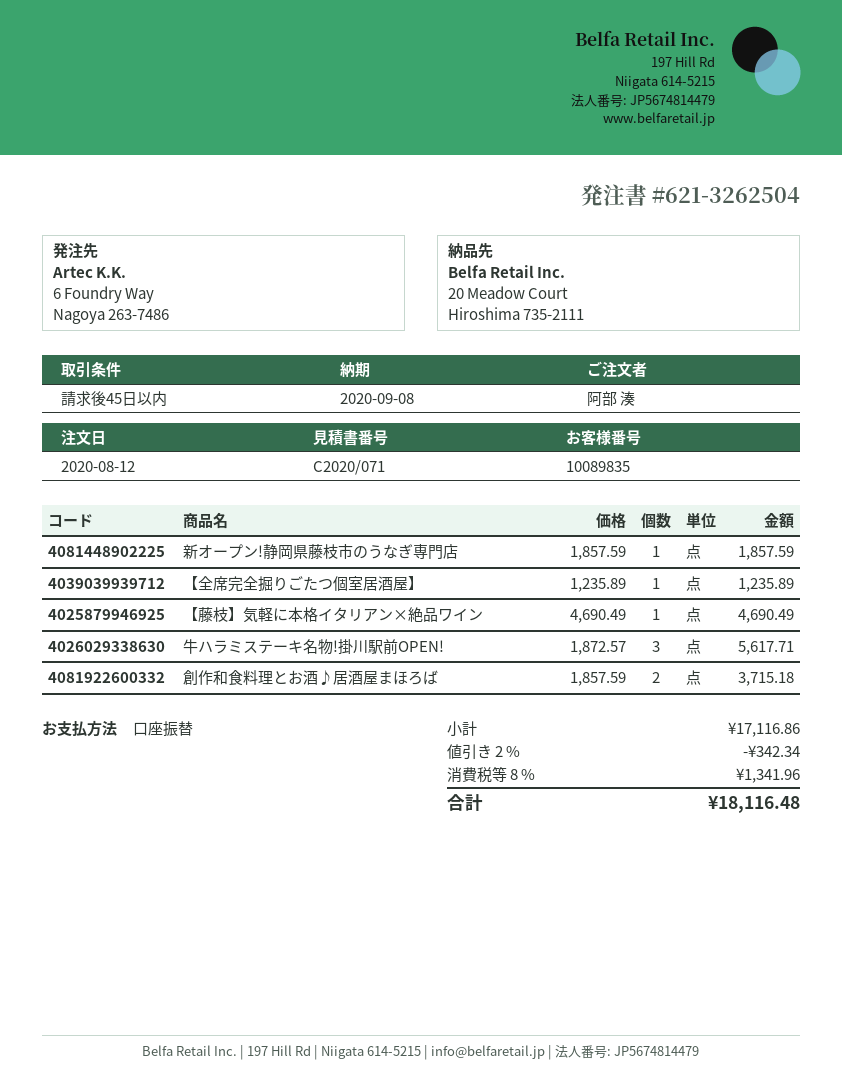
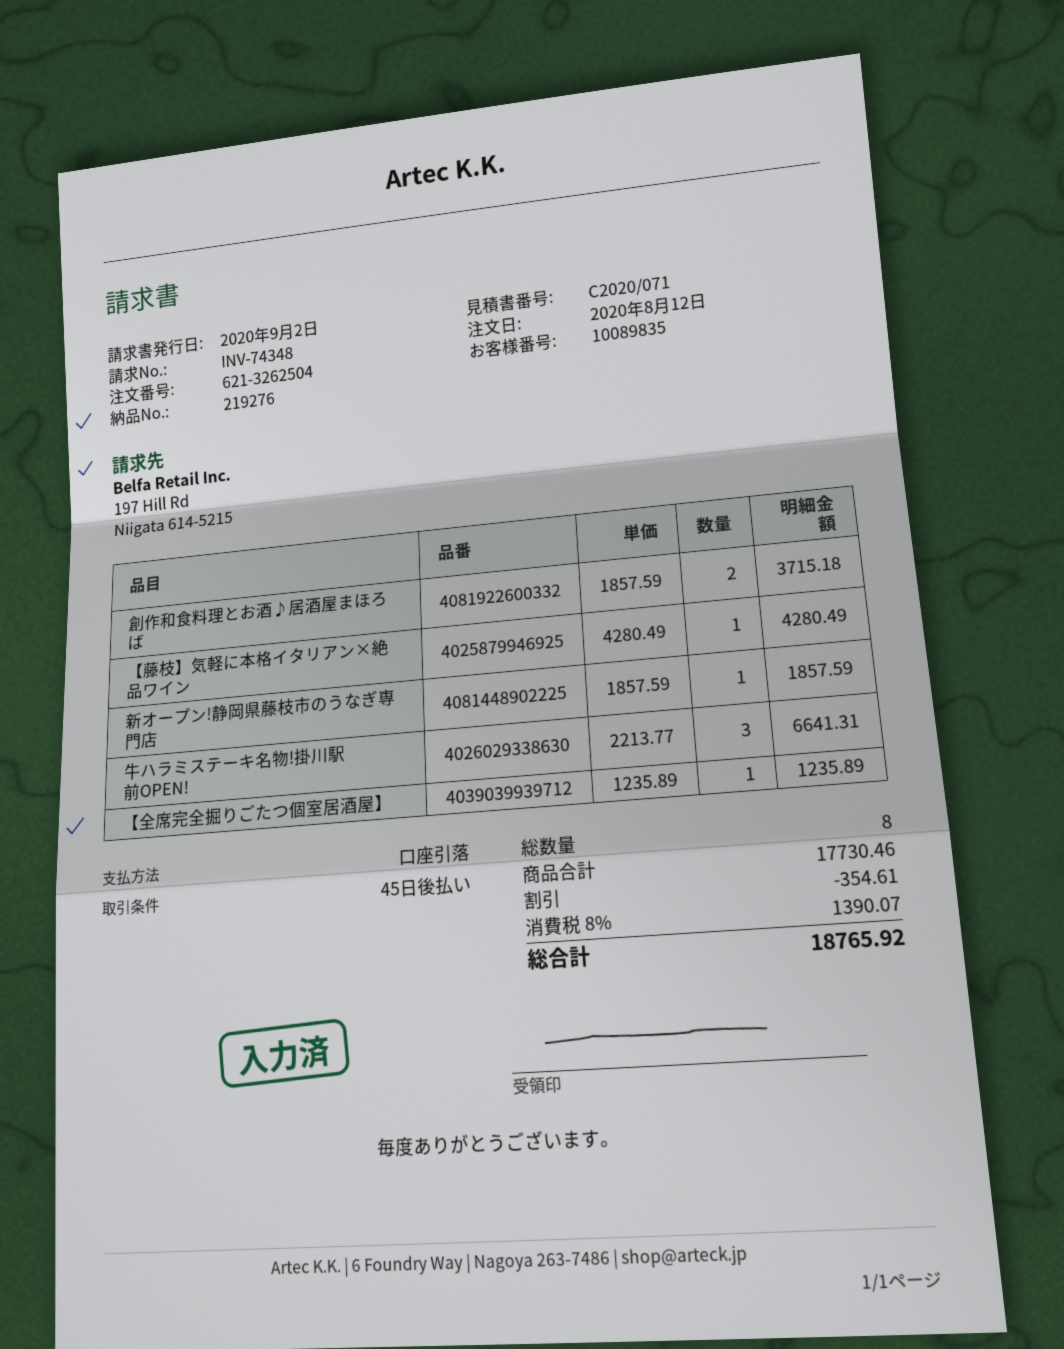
【藤枝】気軽に本格イタリアン×絶品ワイン: 1 x 4690.49 = 4690.49 -> 1 x 4280.49 = 4280.49
牛ハラミステーキ名物!掛川駅前OPEN!: 3 x 1872.57 = 5617.71 -> 3 x 2213.77 = 6641.31
subtotal: 17116.86 -> 17730.46
discount: 342.34 -> 354.61
tax: 8% = 1341.96 -> 8% = 1390.07
total: 18116.48 -> 18765.92

